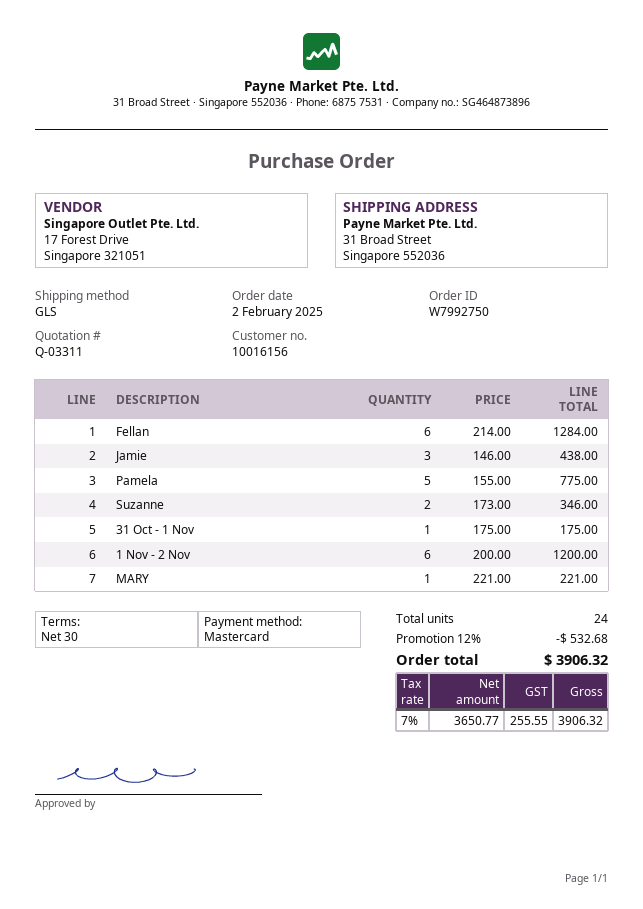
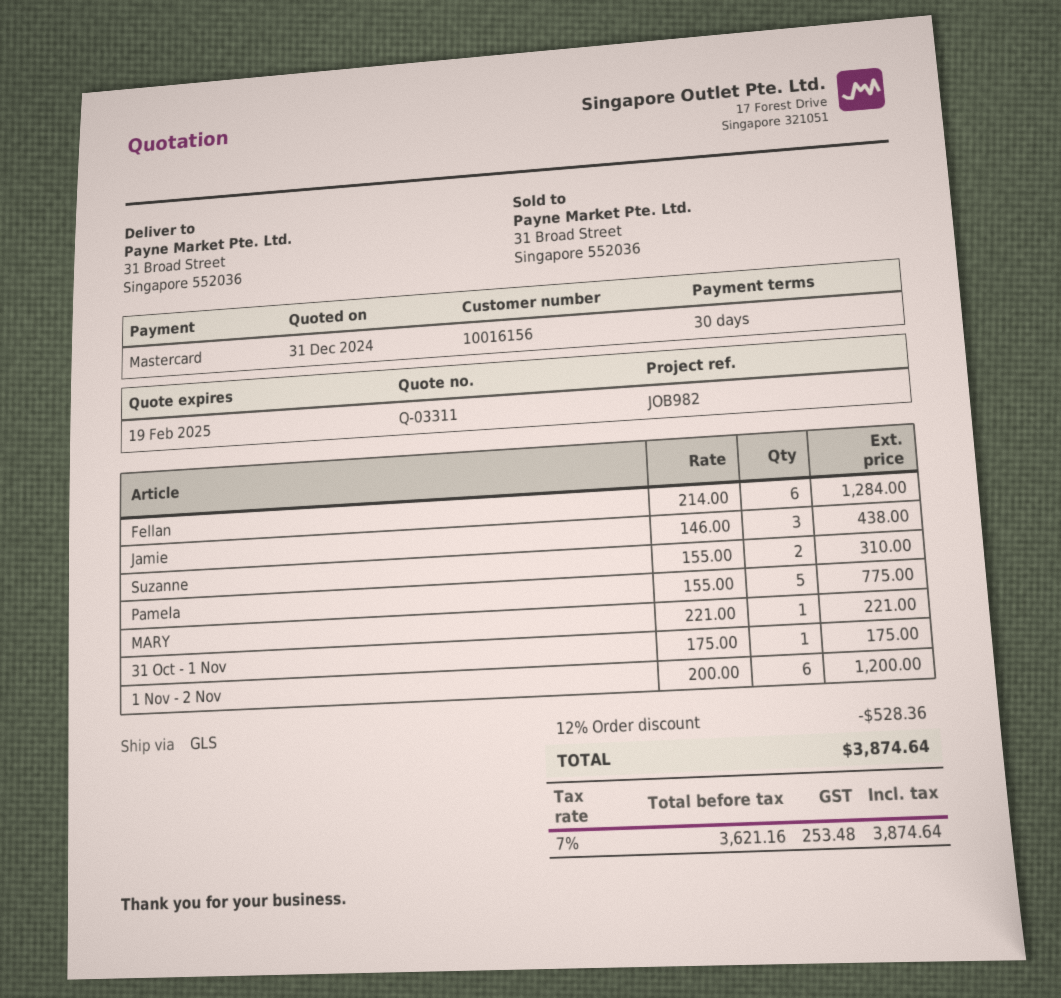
Suzanne: 2 x 173.00 = 346.00 -> 2 x 155.00 = 310.00
discount: 12% = 532.68 -> 12% = 528.36
net: 3650.77 -> 3621.16
tax: 7% = 255.55 -> 7% = 253.48
total: 3906.32 -> 3874.64

